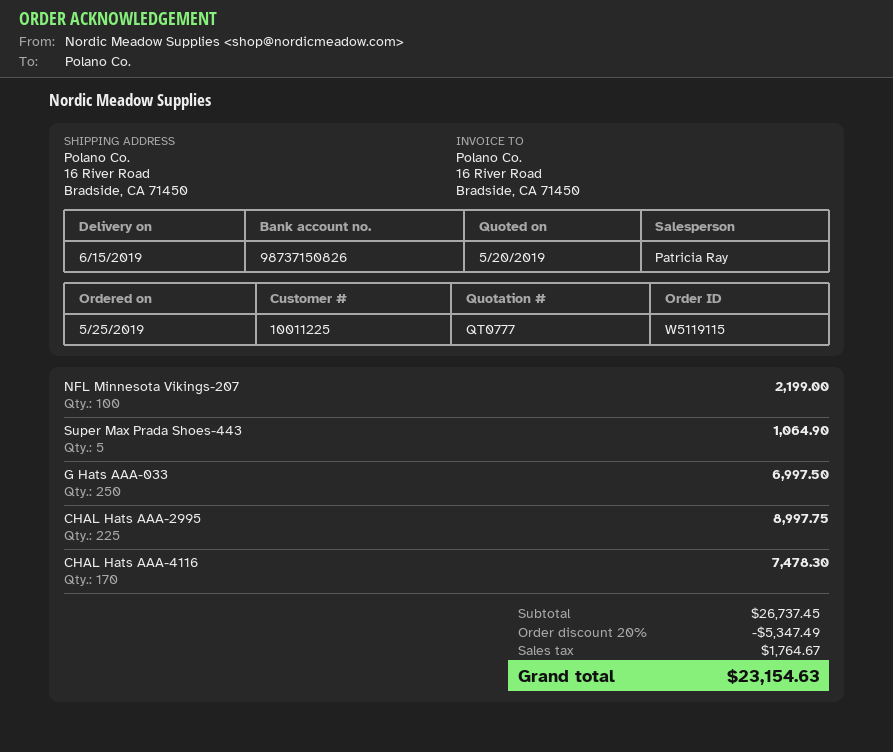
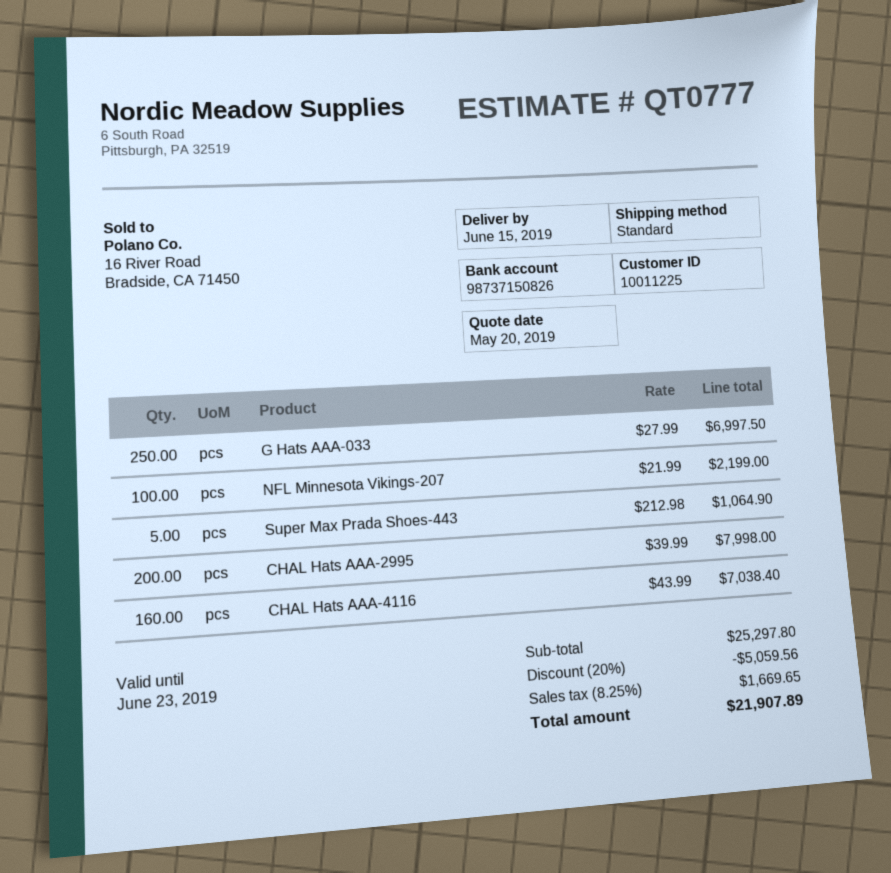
CHAL Hats AAA-2995: 225 for 8997.75 -> 200 for 7998.00
CHAL Hats AAA-4116: 170 for 7478.30 -> 160 for 7038.40
subtotal: 26737.45 -> 25297.80
discount: 20% = 5347.49 -> 20% = 5059.56
tax: 1764.67 -> 1669.65
total: 23154.63 -> 21907.89

